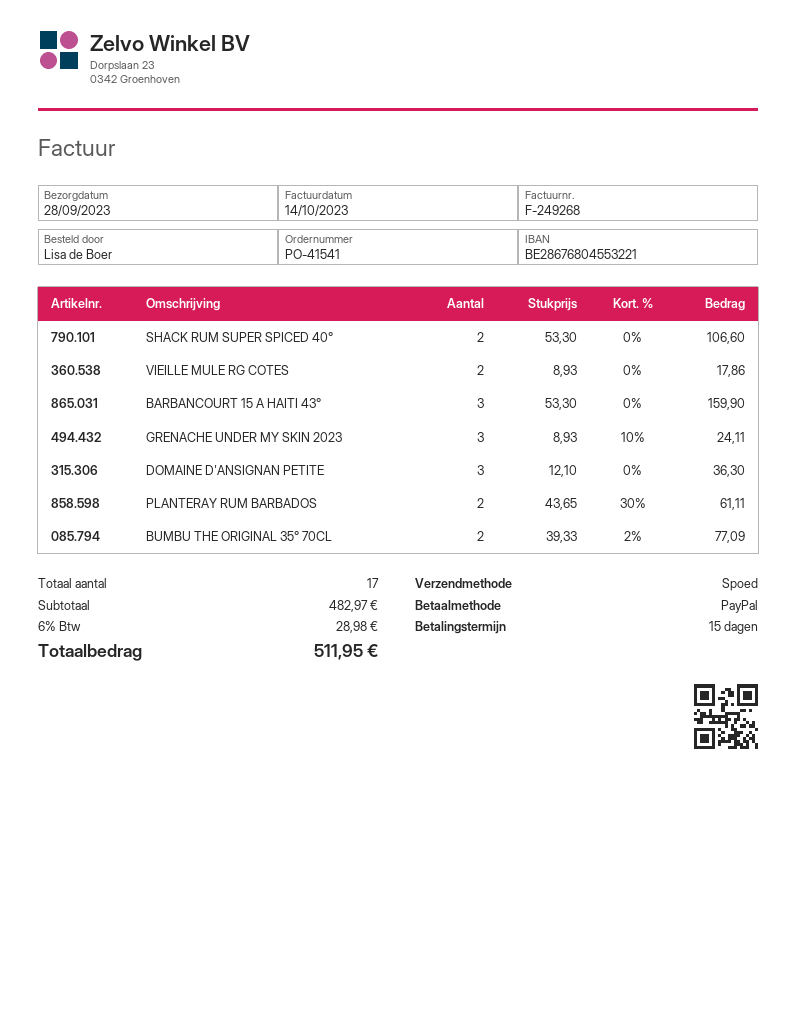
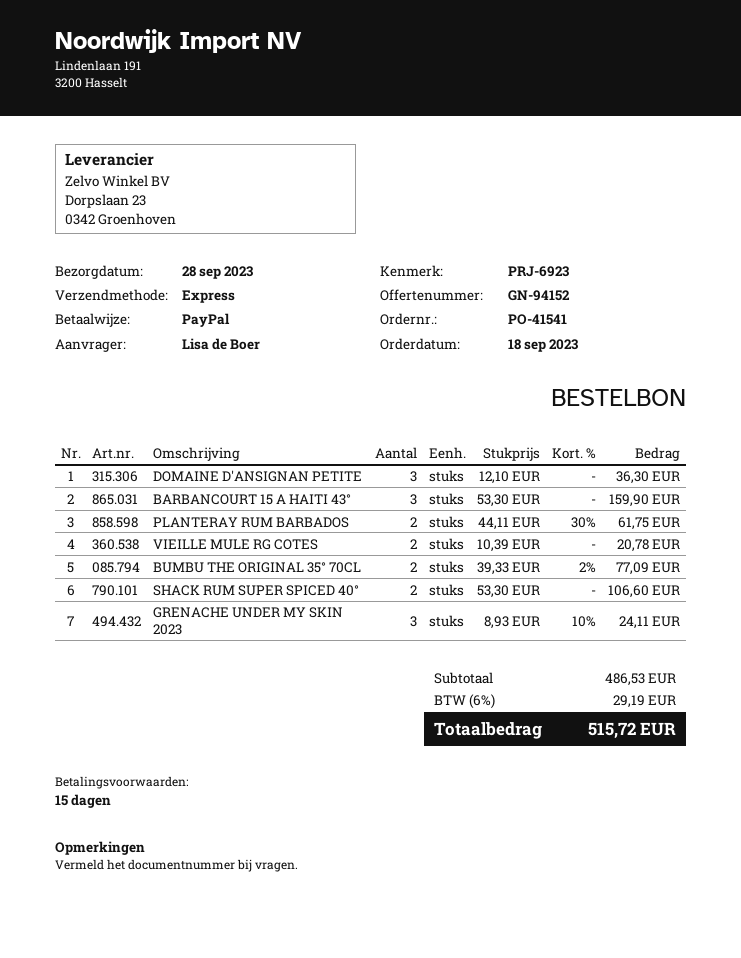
VIEILLE MULE RG COTES: 2 x 8.93 = 17.86 -> 2 x 10.39 = 20.78
PLANTERAY RUM BARBADOS: 2 x 43.65 - 30% = 61.11 -> 2 x 44.11 - 30% = 61.75
subtotal: 482.97 -> 486.53
tax: 6% = 28.98 -> 6% = 29.19
total: 511.95 -> 515.72

